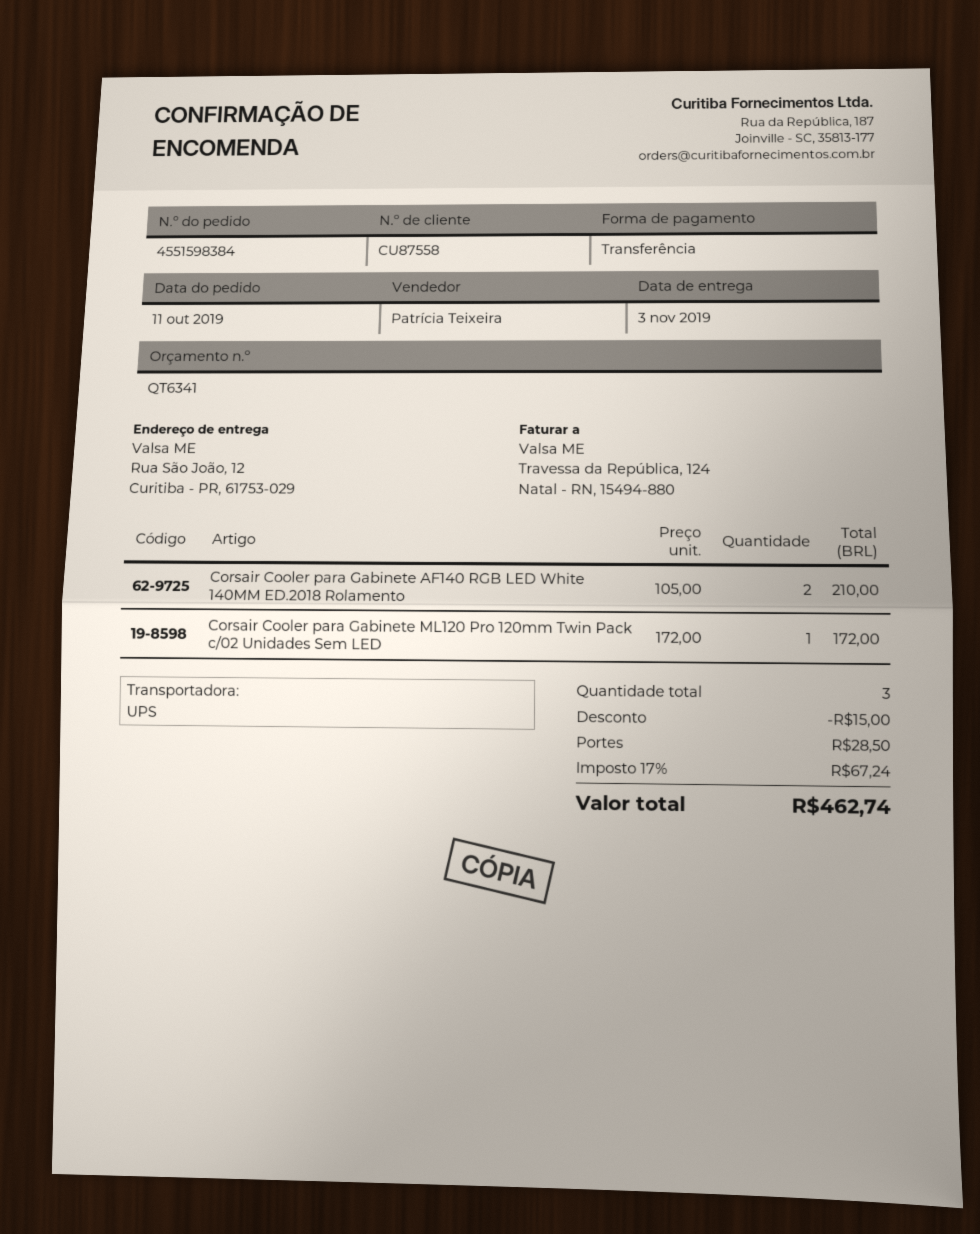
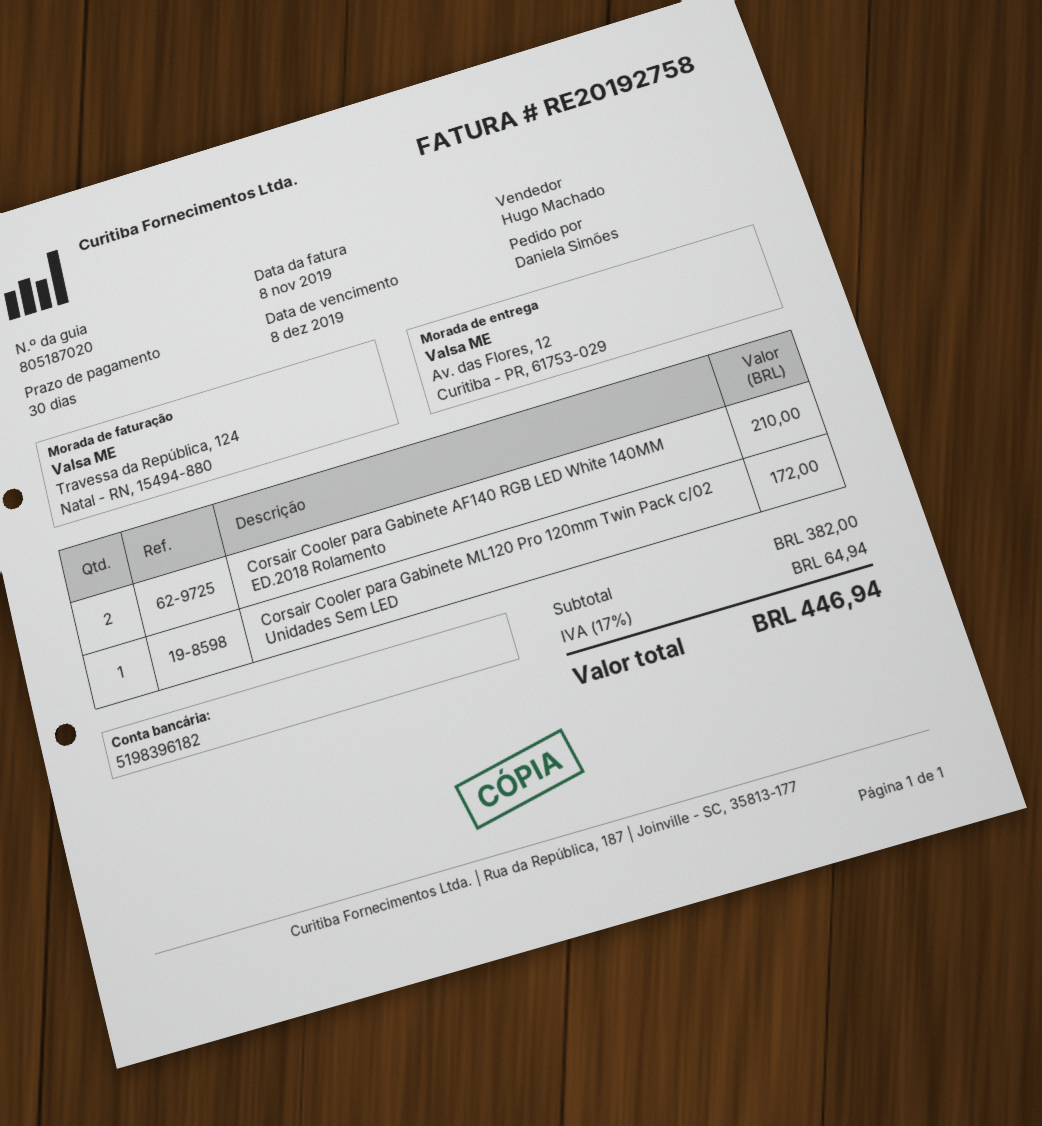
sales rep: Patrícia Teixeira -> Hugo Machado
ship to: Rua São João, 12, Curitiba - PR, 61753-029 -> Av. das Flores, 12, Curitiba - PR, 61753-029
discount: 15.00 -> none
shipping: 28.50 -> none
tax: 17% = 67.24 -> 17% = 64.94
total: 462.74 -> 446.94

